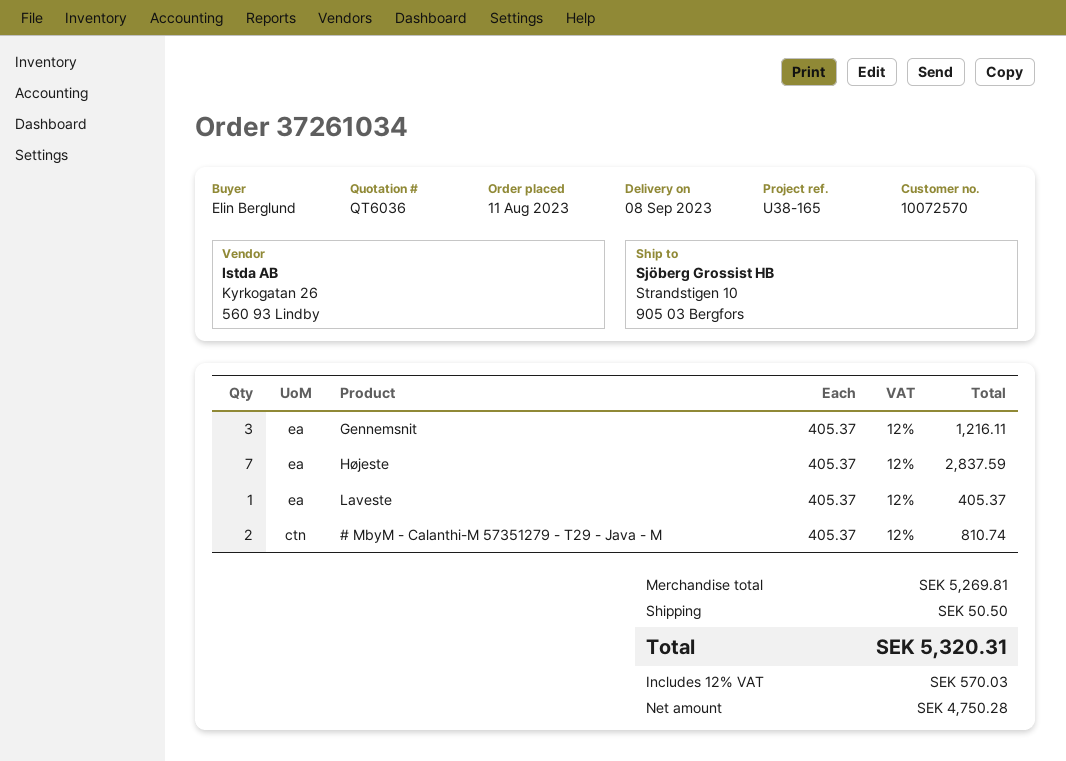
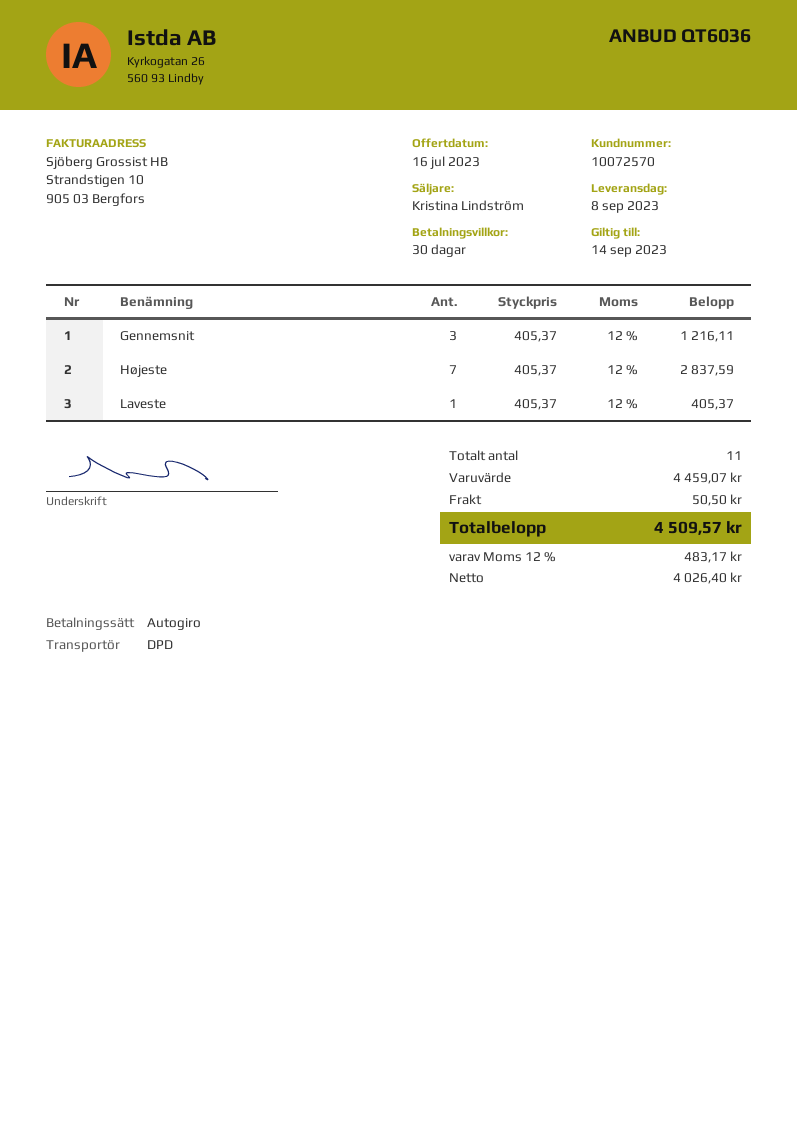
# MbyM - Calanthi-M 57351279 - T29 - Java - M: 2 x 405.37 = 810.74 -> none
subtotal: 5269.81 -> 4459.07
net: 4750.28 -> 4026.40
tax: 12% = 570.03 -> 12% = 483.17
total: 5320.31 -> 4509.57

